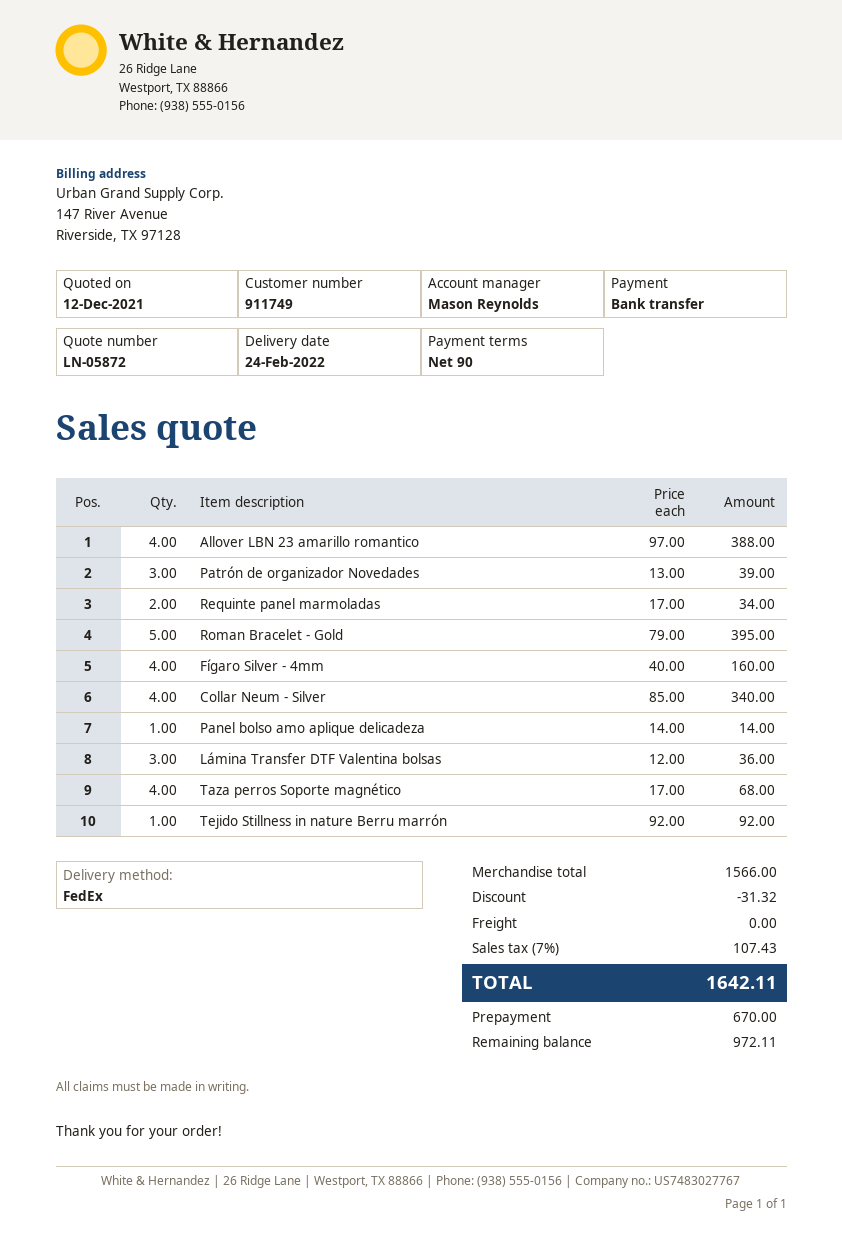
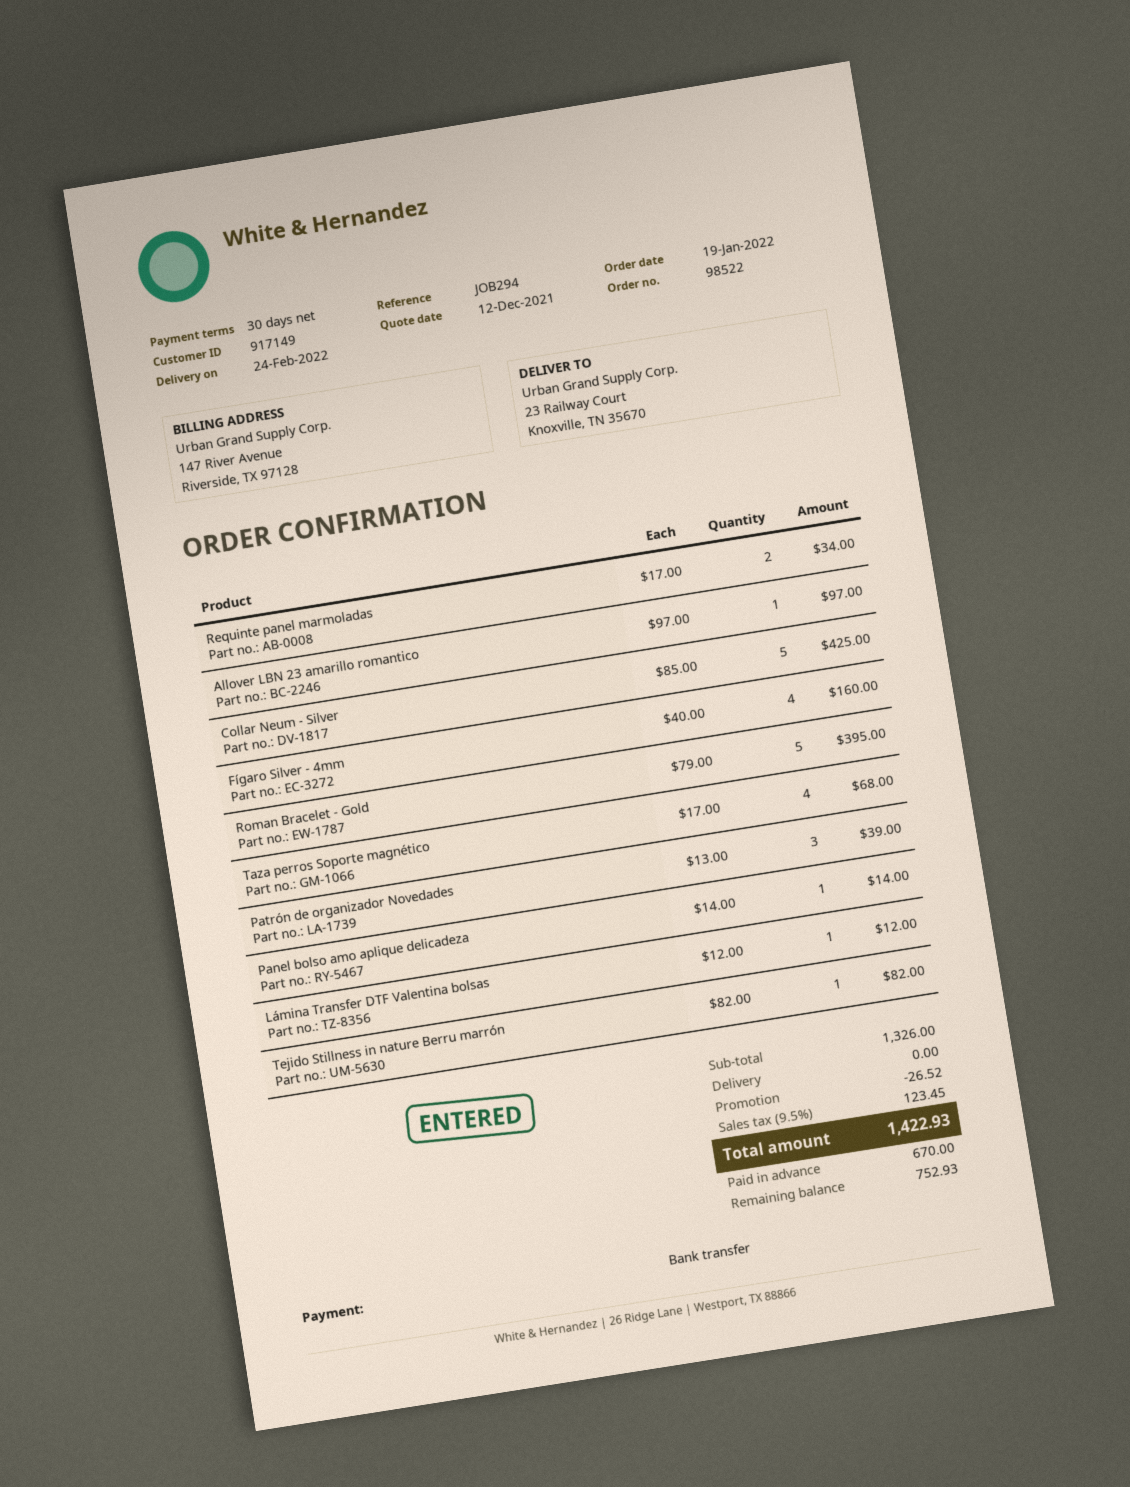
payment terms: 90 days -> 30 days
customer number: 911749 -> 917149
Allover LBN 23 amarillo romantico: 4 x 97.00 = 388.00 -> 1 x 97.00 = 97.00
Collar Neum - Silver: 4 x 85.00 = 340.00 -> 5 x 85.00 = 425.00
Lámina Transfer DTF Valentina bolsas: 3 x 12.00 = 36.00 -> 1 x 12.00 = 12.00
Tejido Stillness in nature Berru marrón: 1 x 92.00 = 92.00 -> 1 x 82.00 = 82.00
subtotal: 1566.00 -> 1326.00
discount: 31.32 -> 26.52
tax: 7% = 107.43 -> 9.5% = 123.45
total: 1642.11 -> 1422.93
balance: 972.11 -> 752.93

